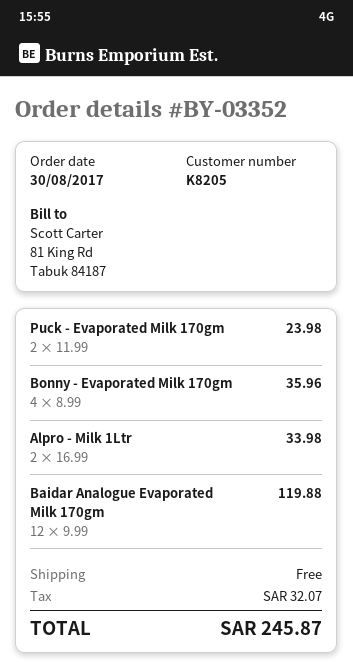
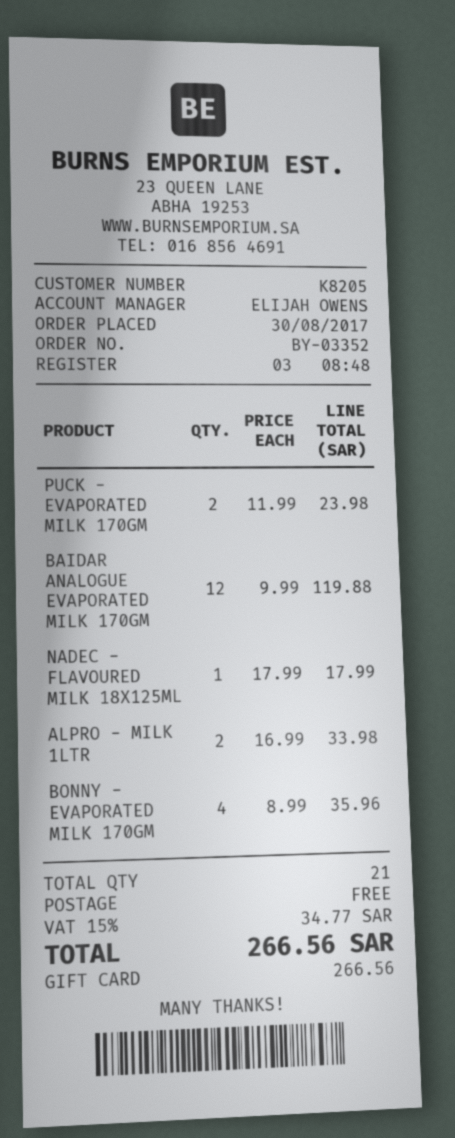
NADEC - FLAVOURED MILK 18X125ML: none -> 1 x 17.99 = 17.99
tax: 32.07 -> 34.77
total: 245.87 -> 266.56

